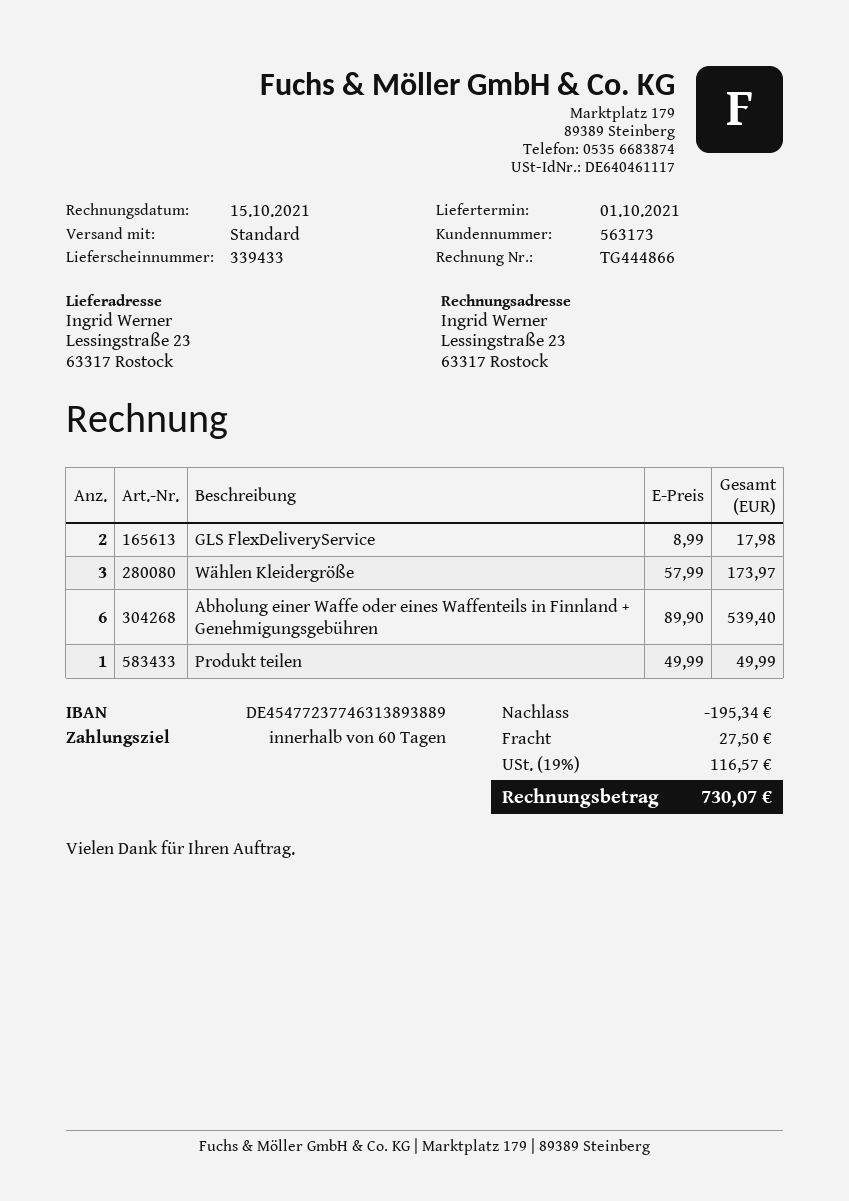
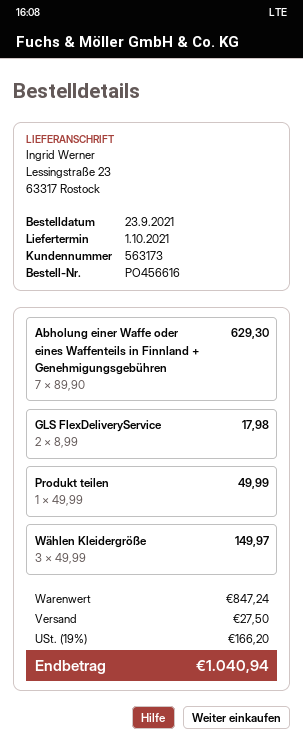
Wählen Kleidergröße: 3 x 57.99 = 173.97 -> 3 x 49.99 = 149.97
Abholung einer Waffe oder eines Waffenteils in Finnland + Genehmigungsgebühren: 6 x 89.90 = 539.40 -> 7 x 89.90 = 629.30
discount: 195.34 -> none
tax: 19% = 116.57 -> 19% = 166.20
total: 730.07 -> 1040.94

